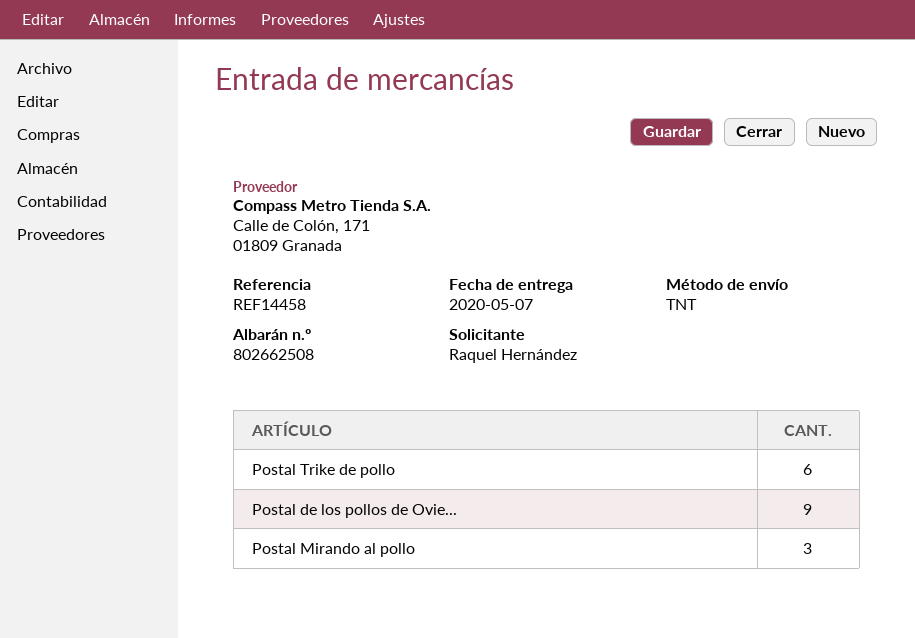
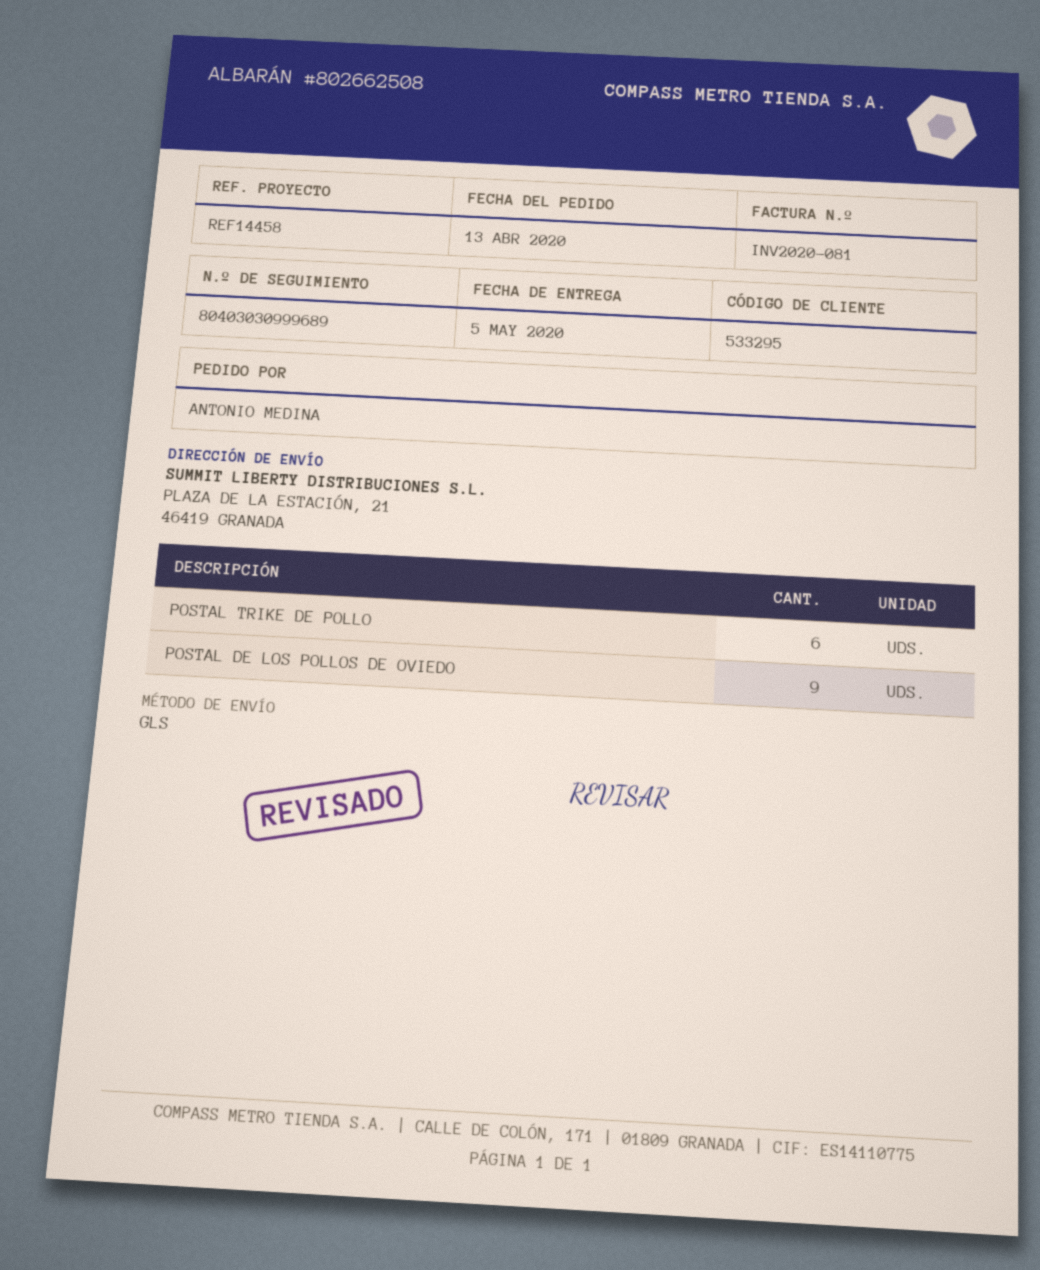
delivery date: 2020-05-07 -> 2020-05-05
ordered by: Raquel Hernández -> ANTONIO MEDINA
shipping method: TNT -> GLS
Postal Mirando al pollo: 3 -> none

